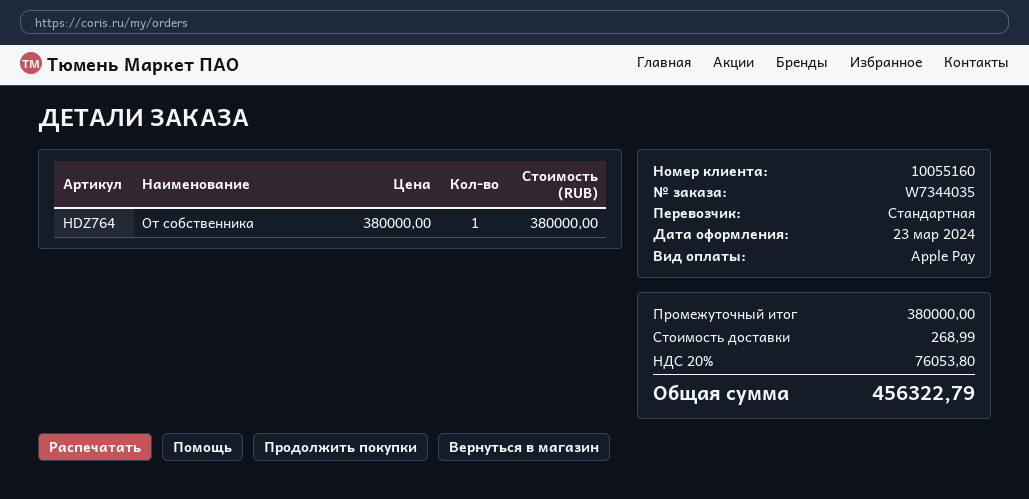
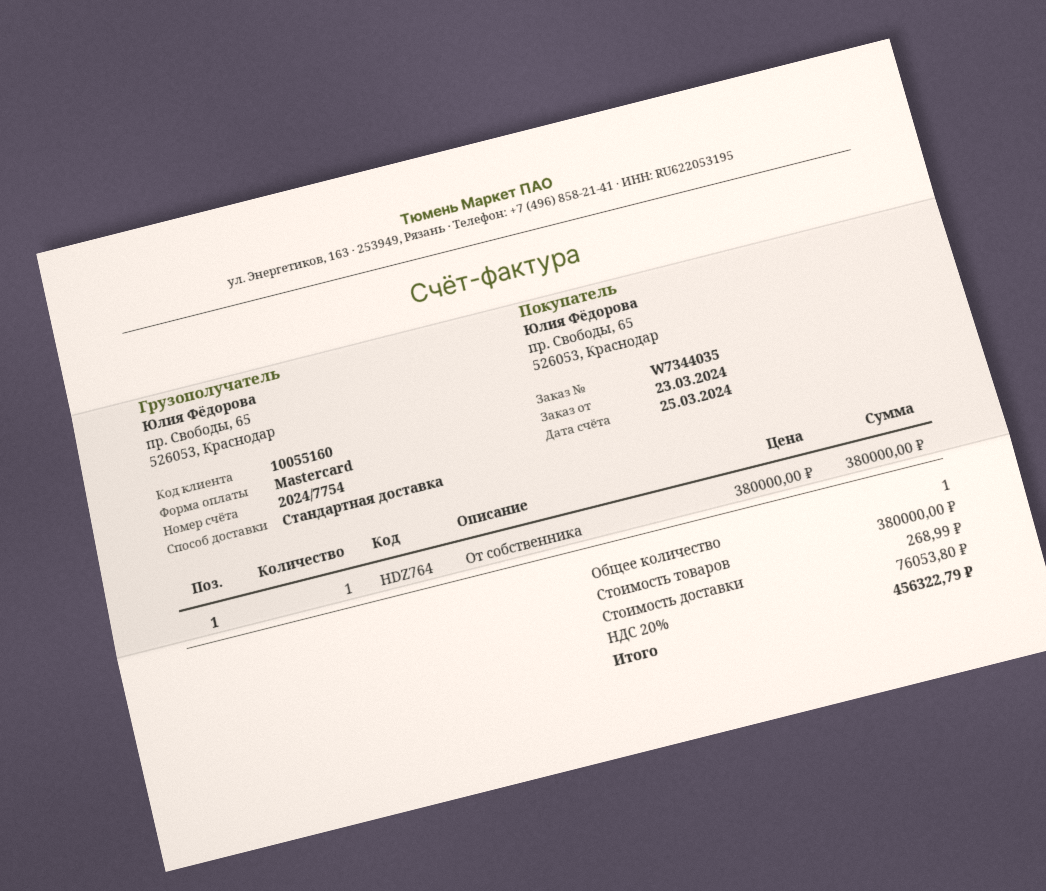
payment method: Apple Pay -> Mastercard

